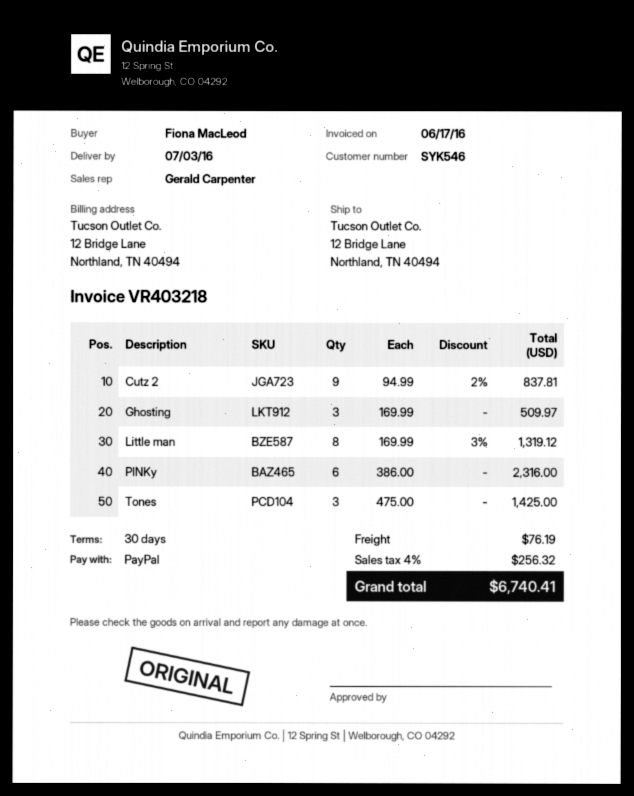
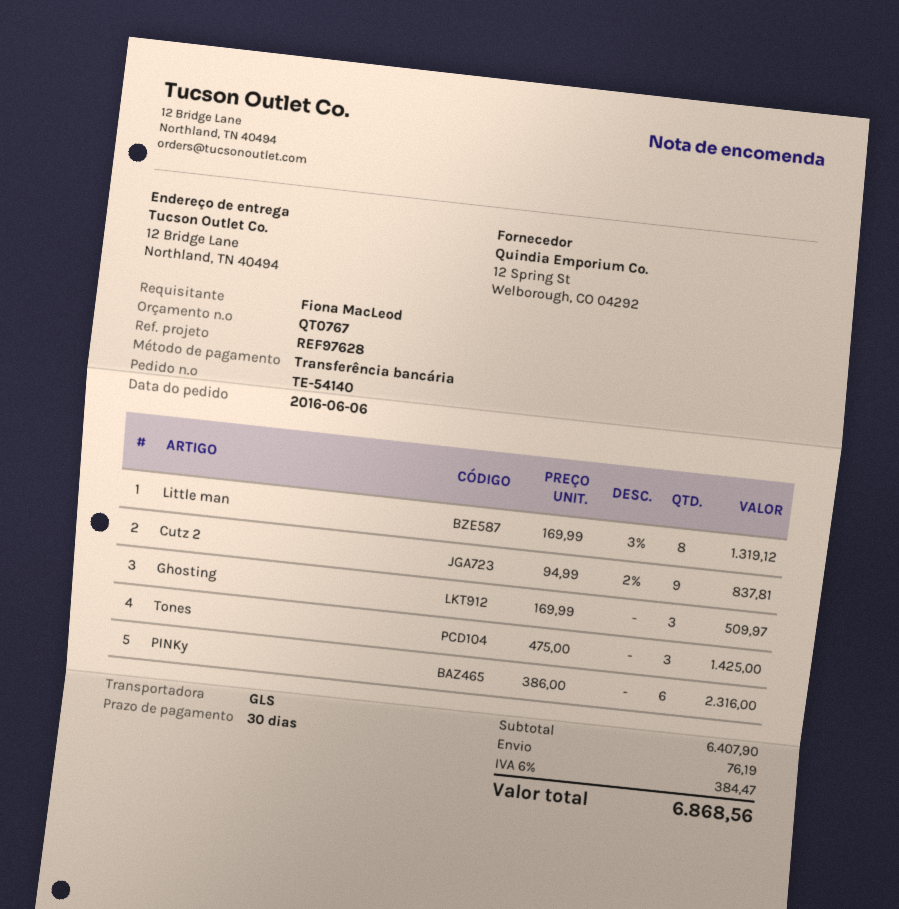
payment method: PayPal -> bank transfer
tax: 4% = 256.32 -> 6% = 384.47
total: 6740.41 -> 6868.56

